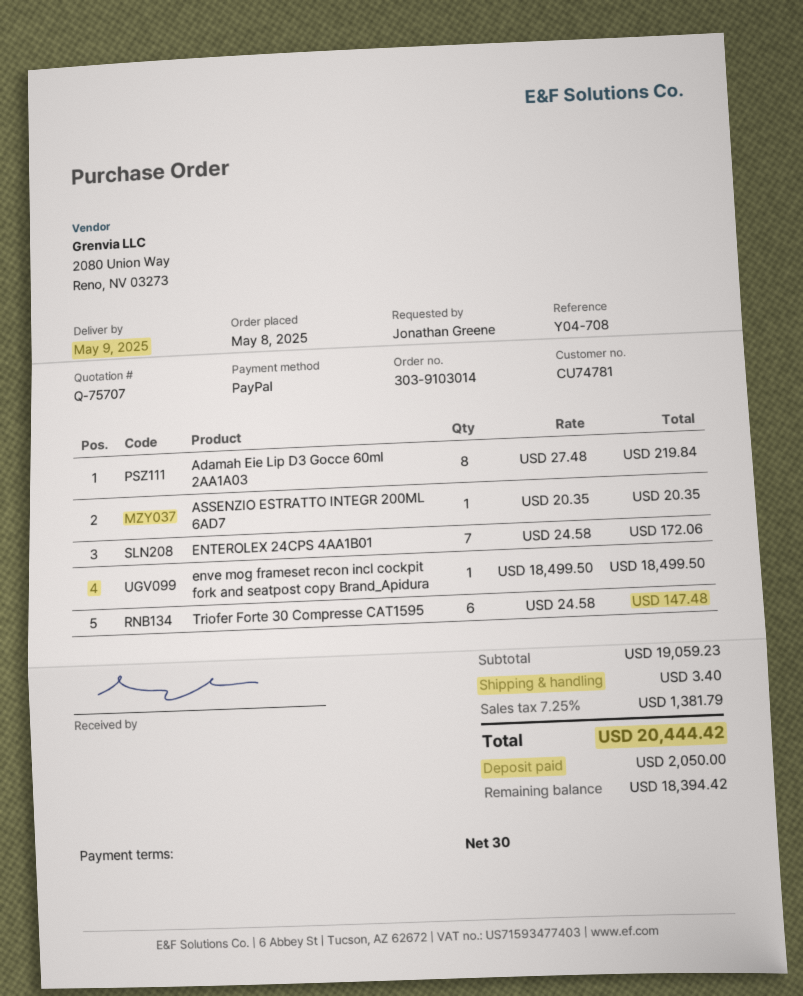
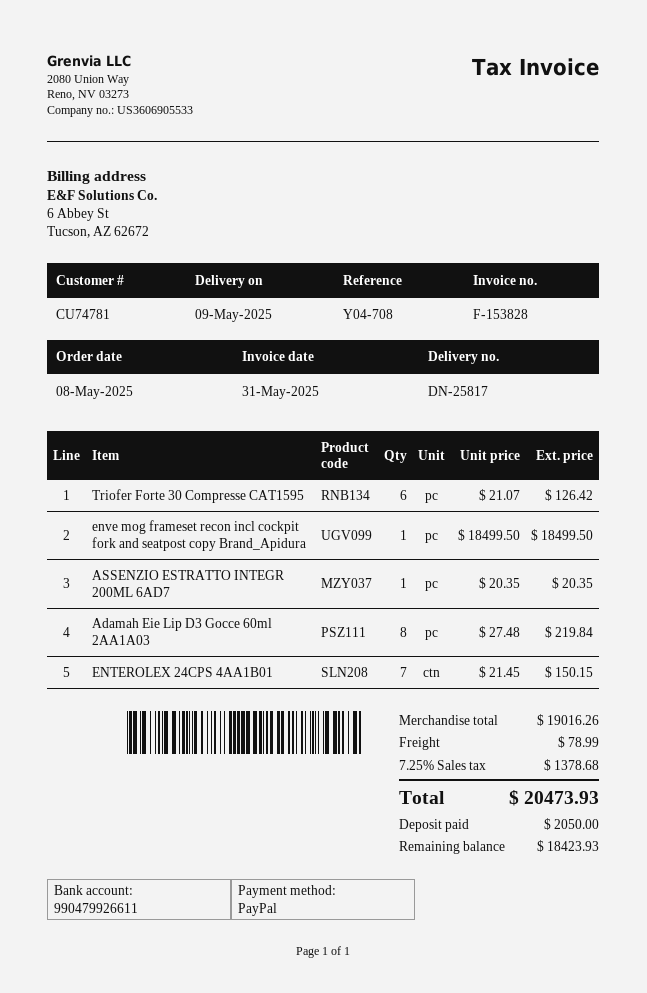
ENTEROLEX 24CPS 4AA1B01: 7 x 24.58 = 172.06 -> 7 x 21.45 = 150.15
Triofer Forte 30 Compresse CAT1595: 6 x 24.58 = 147.48 -> 6 x 21.07 = 126.42
subtotal: 19059.23 -> 19016.26
shipping: 3.40 -> 78.99
tax: 7.25% = 1381.79 -> 7.25% = 1378.68
total: 20444.42 -> 20473.93
balance: 18394.42 -> 18423.93

